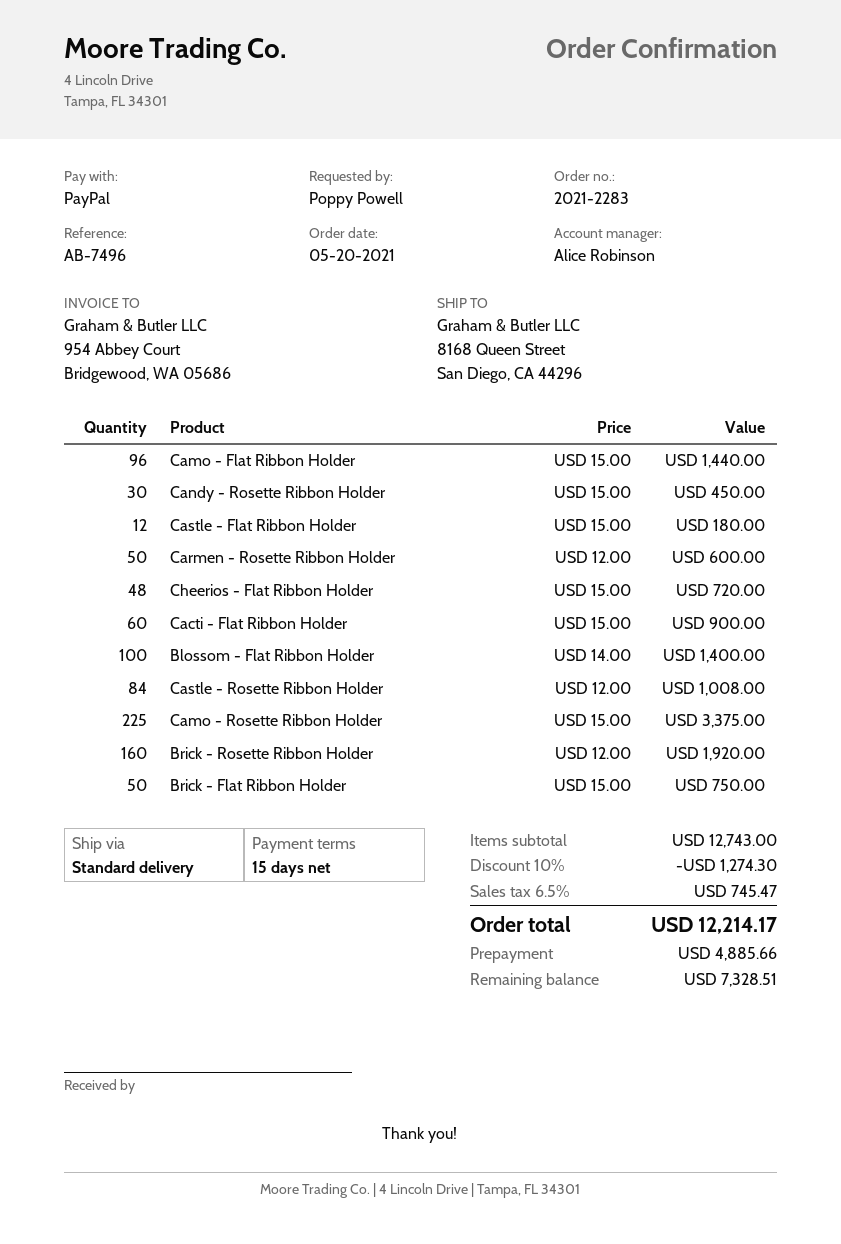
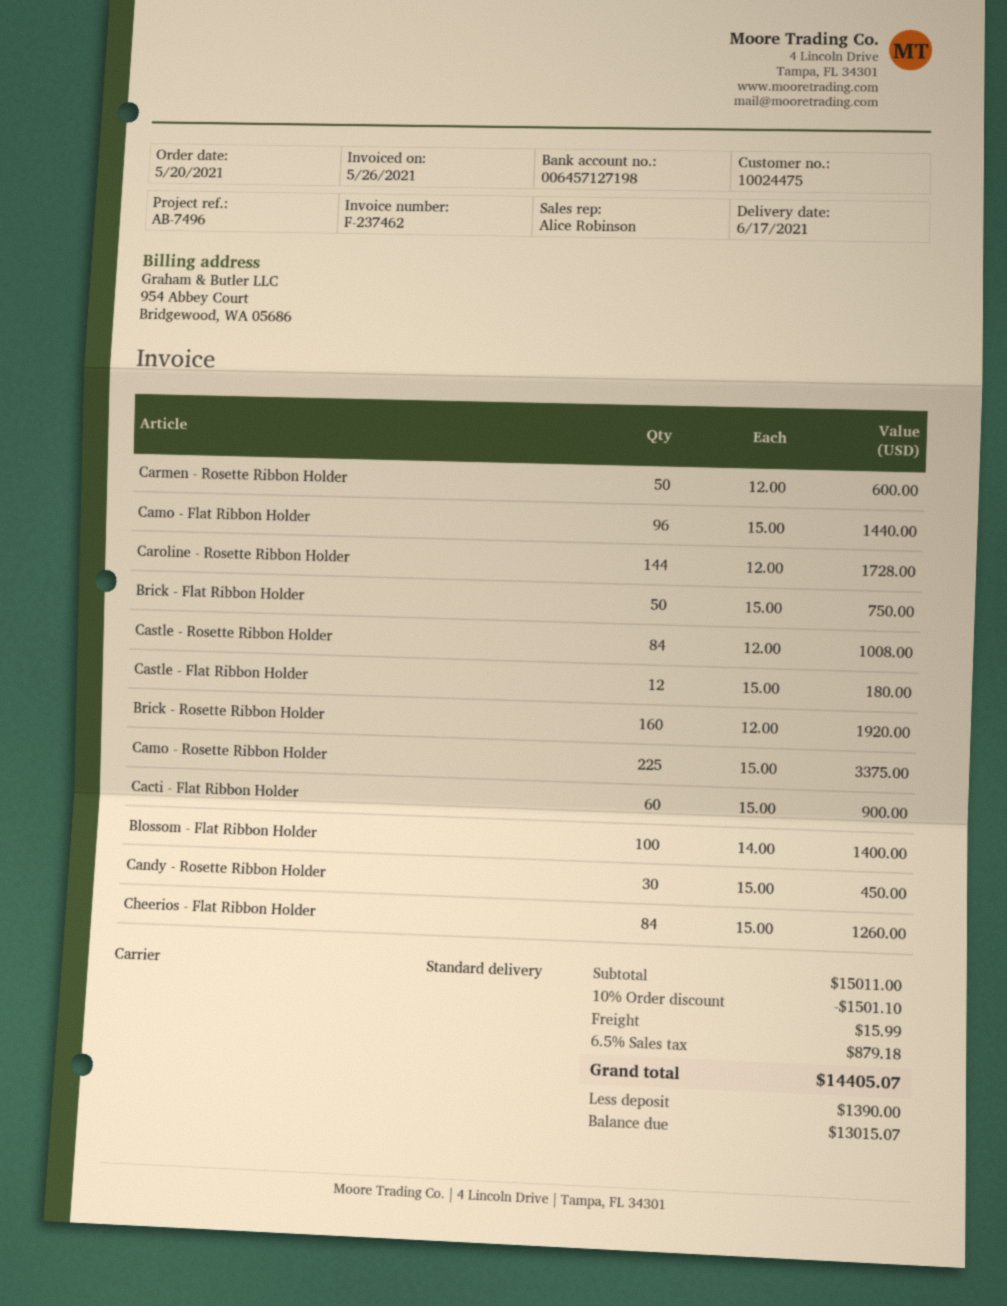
Cheerios - Flat Ribbon Holder: 48 x 15.00 = 720.00 -> 84 x 15.00 = 1260.00
Caroline - Rosette Ribbon Holder: none -> 144 x 12.00 = 1728.00
subtotal: 12743.00 -> 15011.00
discount: 10% = 1274.30 -> 10% = 1501.10
shipping: none -> 15.99
tax: 6.5% = 745.47 -> 6.5% = 879.18
total: 12214.17 -> 14405.07
deposit: 4885.66 -> 1390.00
balance: 7328.51 -> 13015.07

